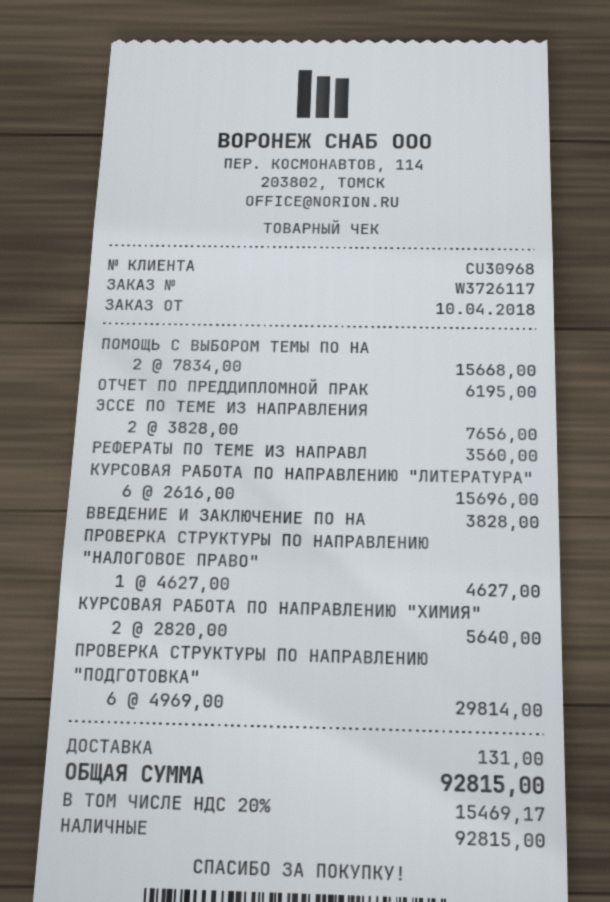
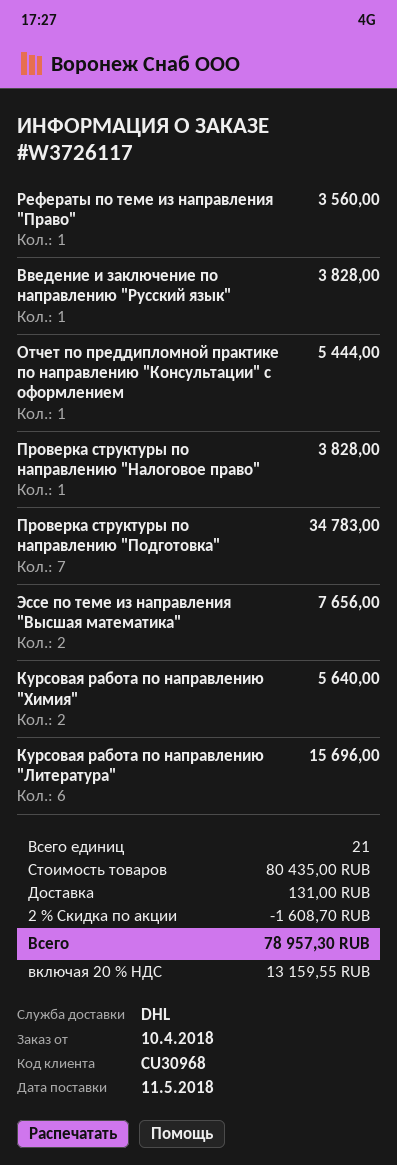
ПОМОЩЬ С ВЫБОРОМ ТЕМЫ ПО НА: 2 for 15668.00 -> none
ОТЧЕТ ПО ПРЕДДИПЛОМНОЙ ПРАК: 1 for 6195.00 -> 1 for 5444.00
ПРОВЕРКА СТРУКТУРЫ ПО НАПРАВЛЕНИЮ "НАЛОГОВОЕ ПРАВО": 1 for 4627.00 -> 1 for 3828.00
ПРОВЕРКА СТРУКТУРЫ ПО НАПРАВЛЕНИЮ "ПОДГОТОВКА": 6 for 29814.00 -> 7 for 34783.00
discount: none -> 2% = 1608.70
tax: 20% = 15469.17 -> 20% = 13159.55
total: 92815.00 -> 78957.30

